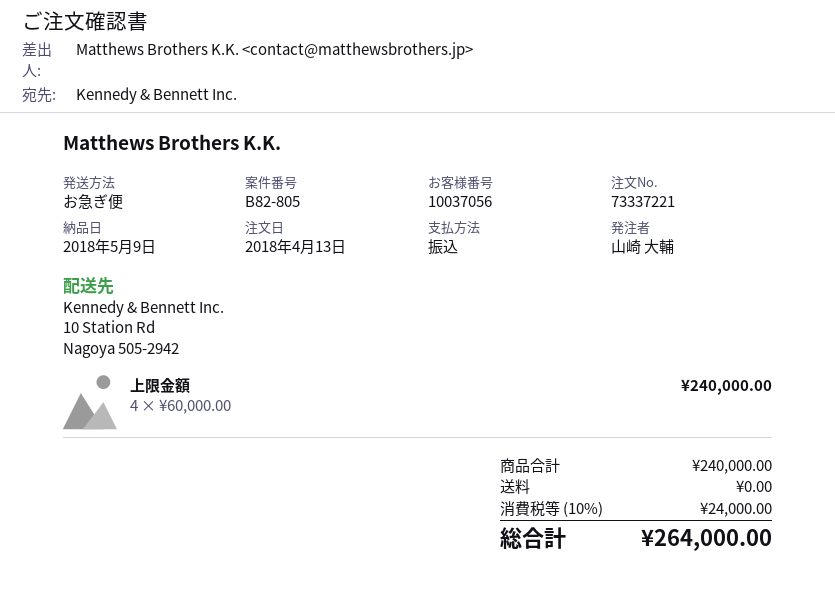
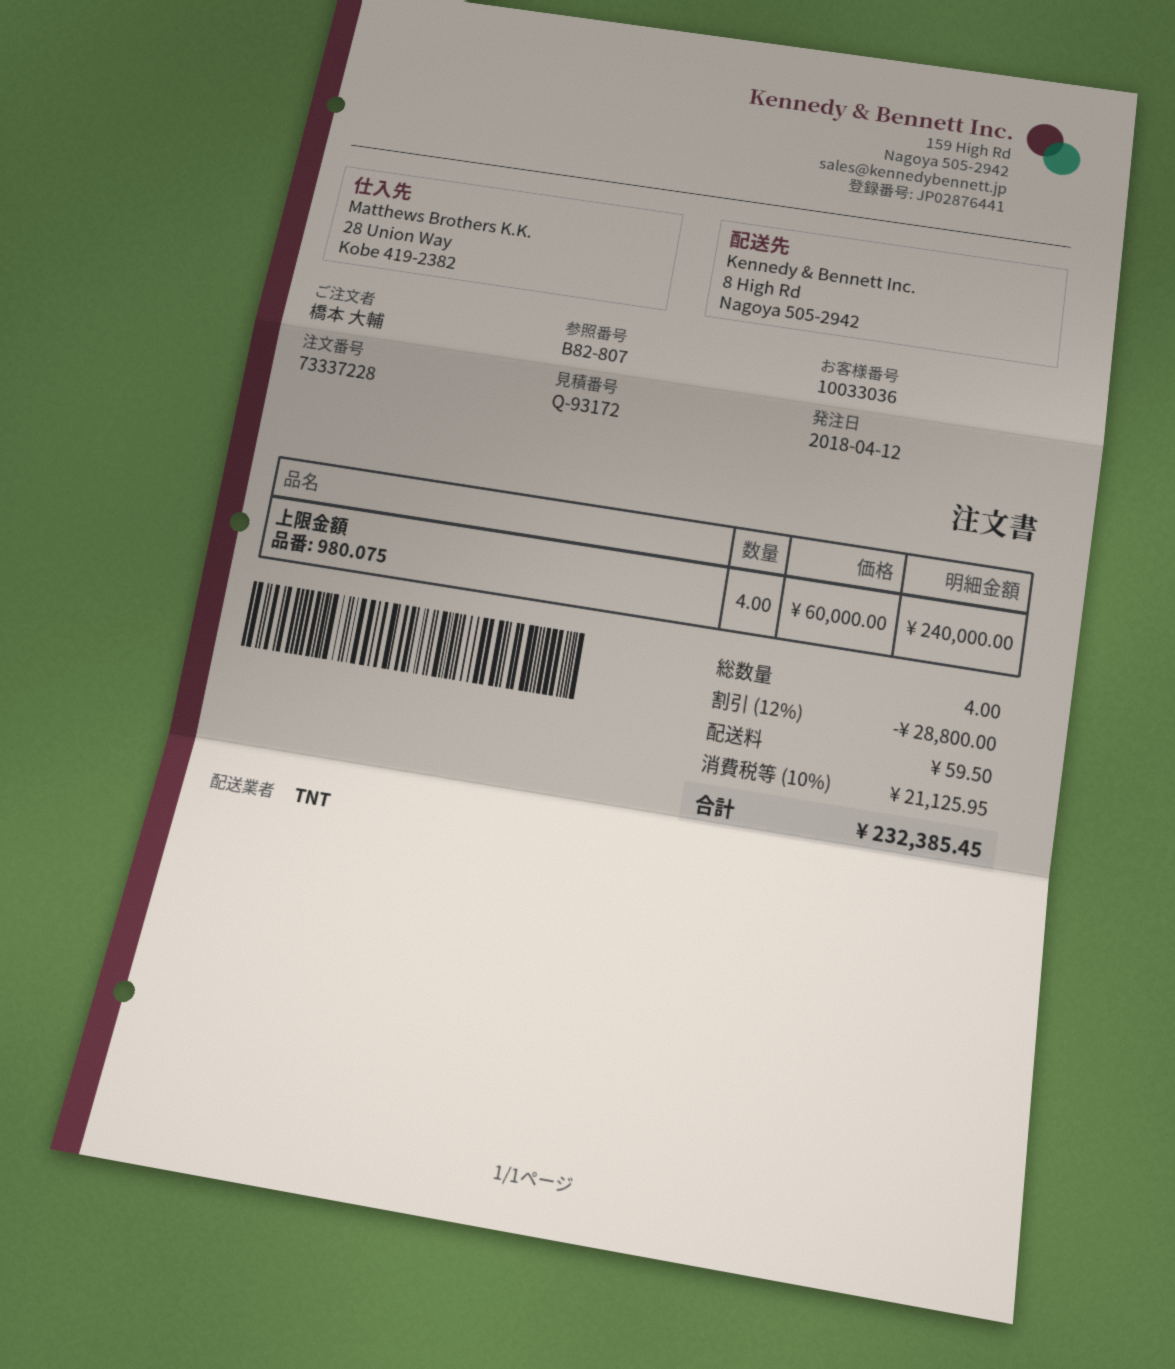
order number: 73337221 -> 73337228
order date: 2018-04-13 -> 2018-04-12
customer number: 10037056 -> 10033036
reference: B82-805 -> B82-807
ordered by: 山崎 大輔 -> 橋本 大輔
shipping method: express -> TNT
ship to: 10 Station Rd, Nagoya 505-2942 -> 8 High Rd, Nagoya 505-2942
discount: none -> 12% = 28800.00
shipping: 0.00 -> 59.50
tax: 10% = 24000.00 -> 10% = 21125.95
total: 264000.00 -> 232385.45

